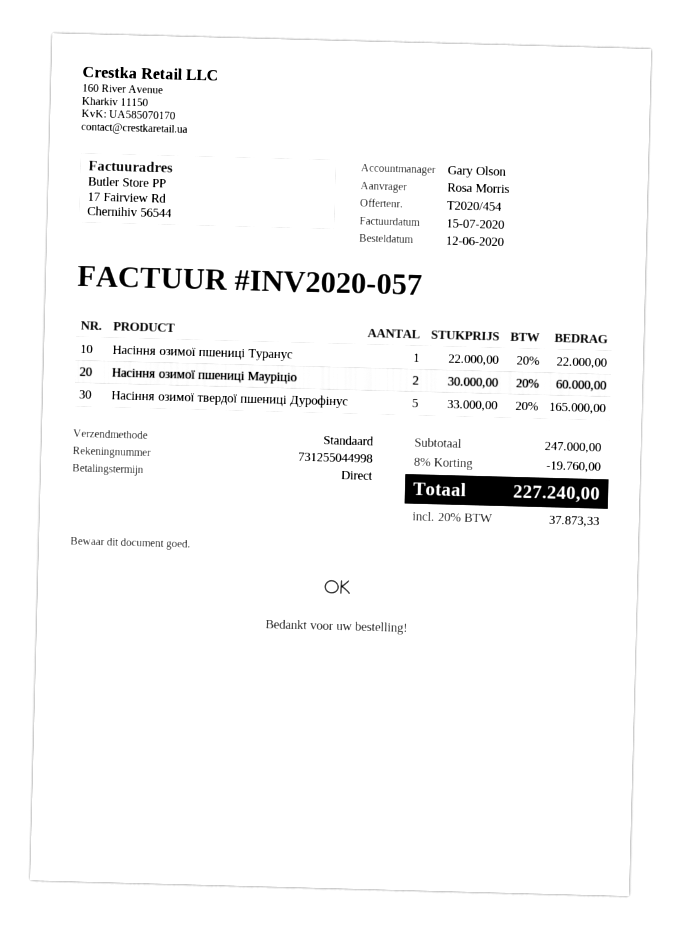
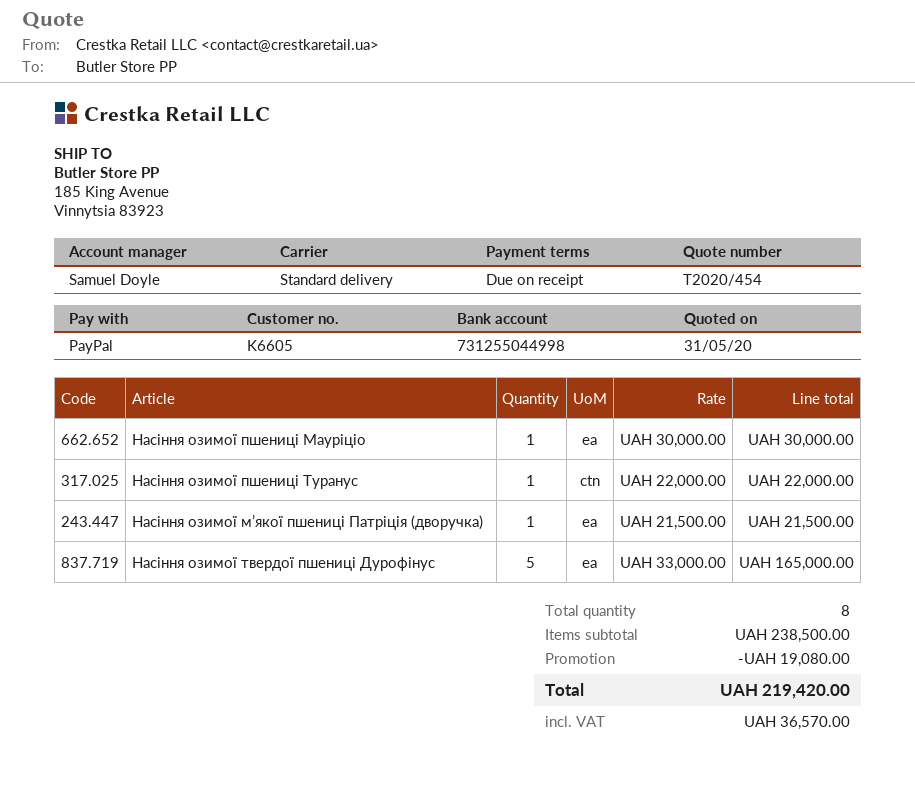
sales rep: Gary Olson -> Samuel Doyle
Насіння озимої пшениці Мауріціо: 2 x 30000.00 = 60000.00 -> 1 x 30000.00 = 30000.00
Насіння озимої м’якої пшениці Патріція (дворучка): none -> 1 x 21500.00 = 21500.00
subtotal: 247000.00 -> 238500.00
discount: 19760.00 -> 19080.00
tax: 37873.33 -> 36570.00
total: 227240.00 -> 219420.00

